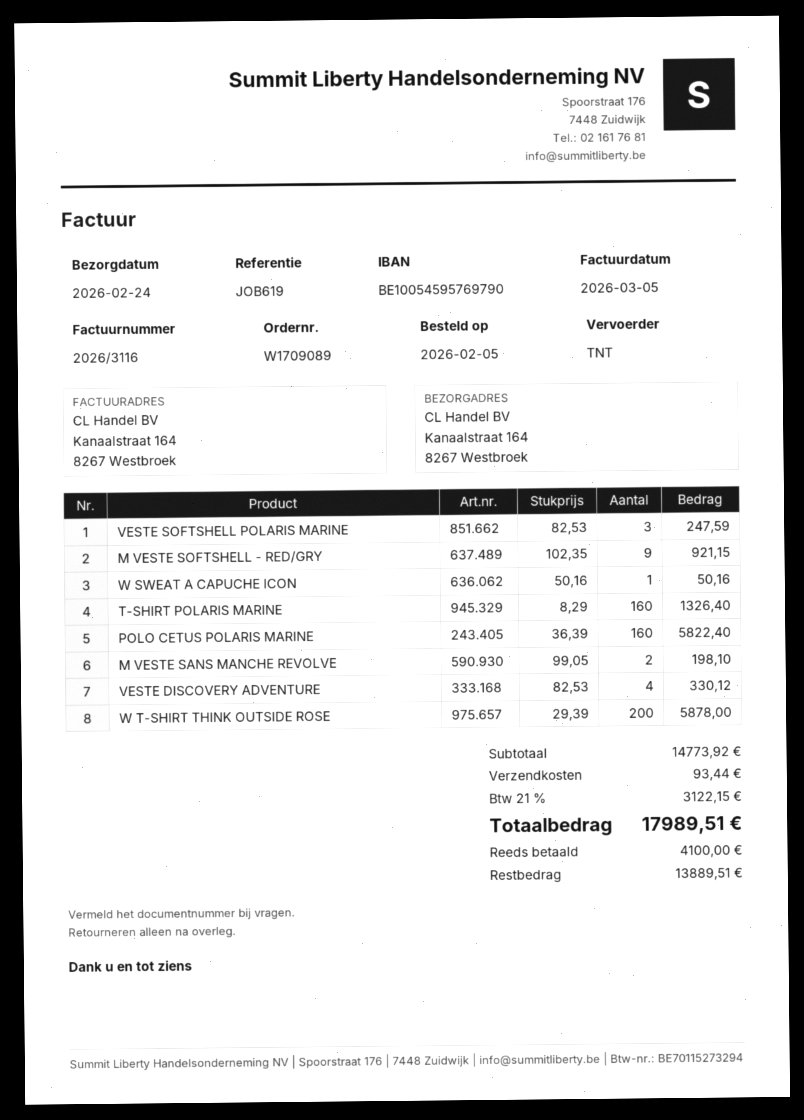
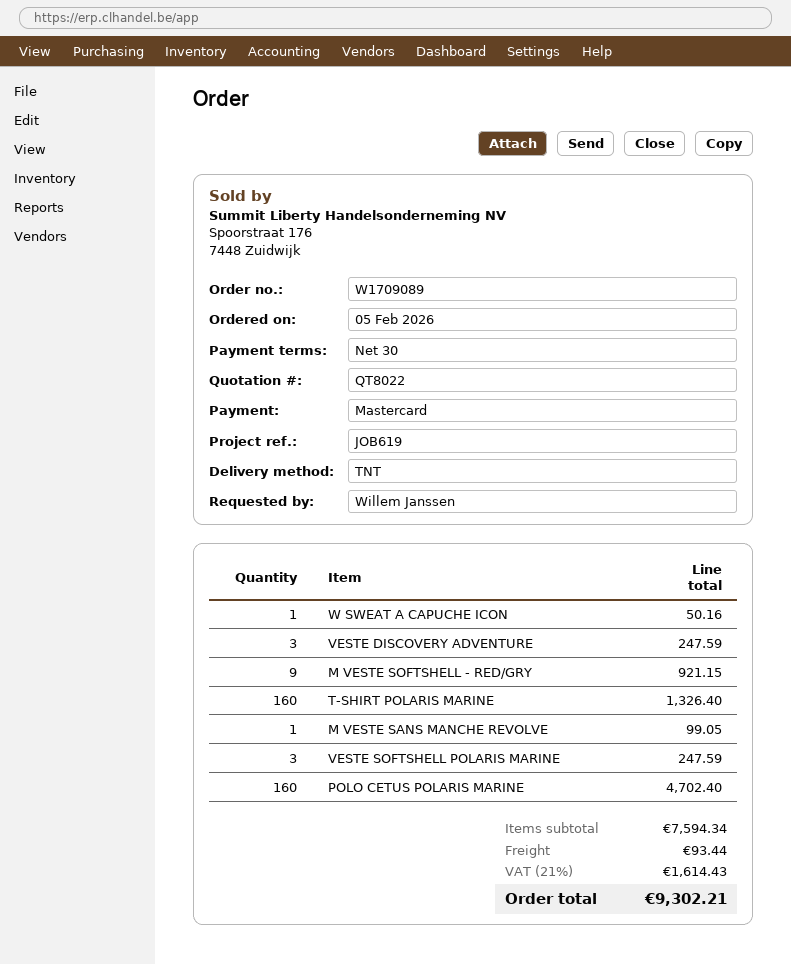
POLO CETUS POLARIS MARINE: 160 for 5822.40 -> 160 for 4702.40
M VESTE SANS MANCHE REVOLVE: 2 for 198.10 -> 1 for 99.05
VESTE DISCOVERY ADVENTURE: 4 for 330.12 -> 3 for 247.59
W T-SHIRT THINK OUTSIDE ROSE: 200 for 5878.00 -> none
subtotal: 14773.92 -> 7594.34
tax: 21% = 3122.15 -> 21% = 1614.43
total: 17989.51 -> 9302.21

